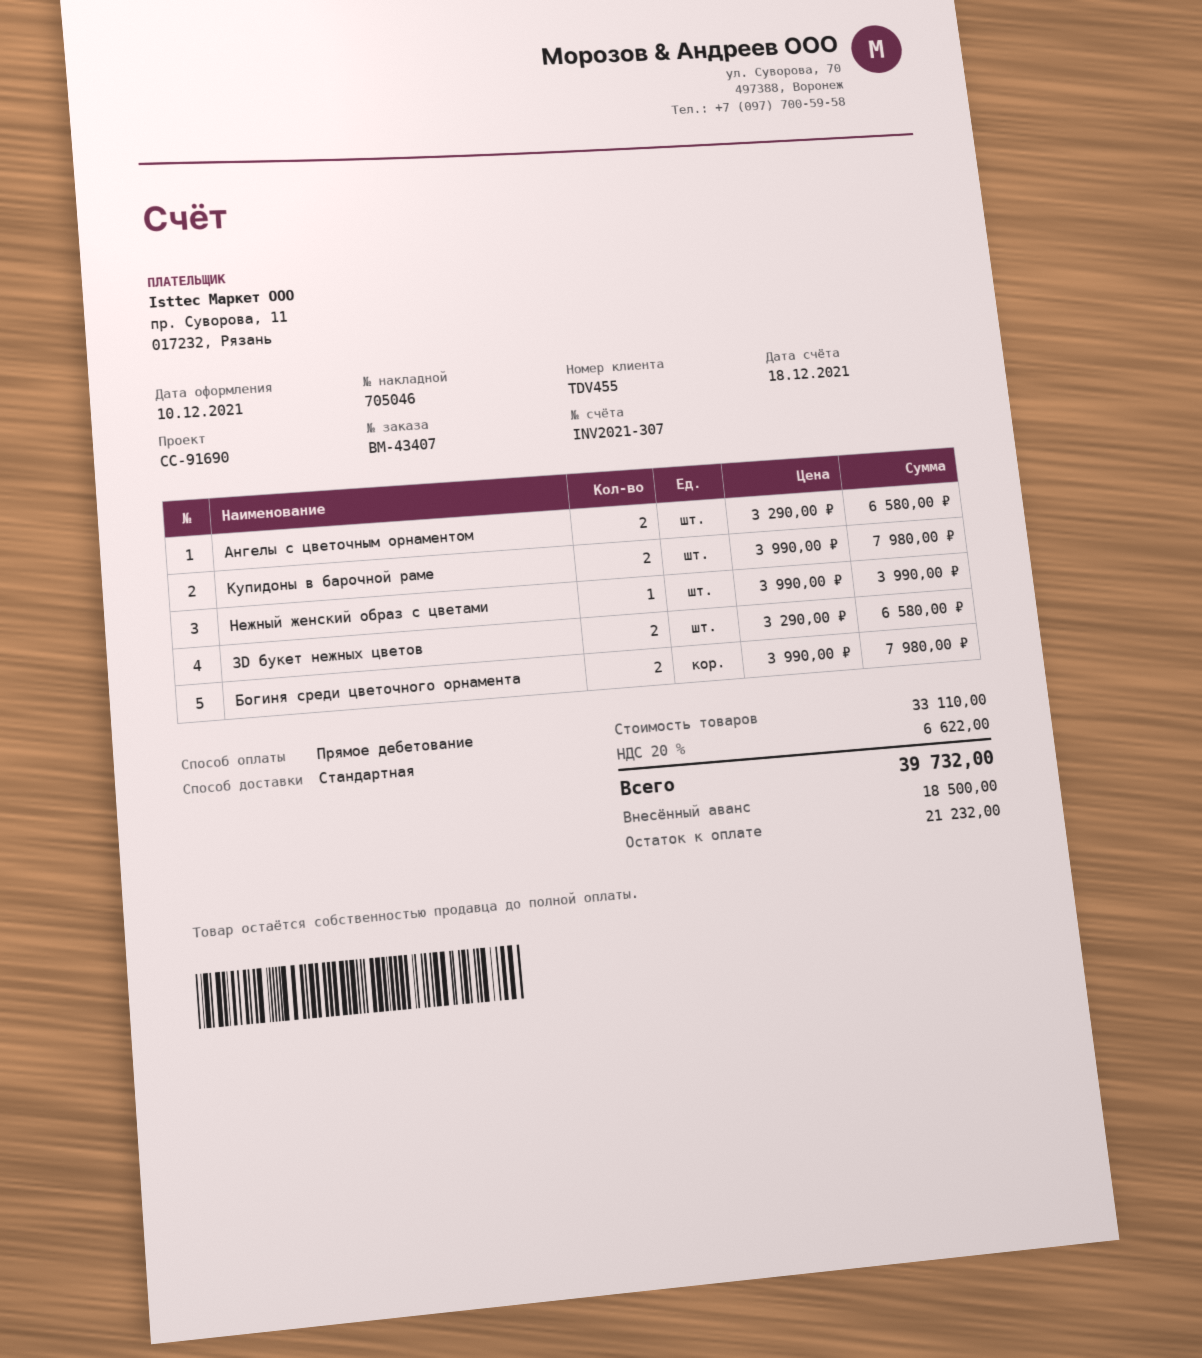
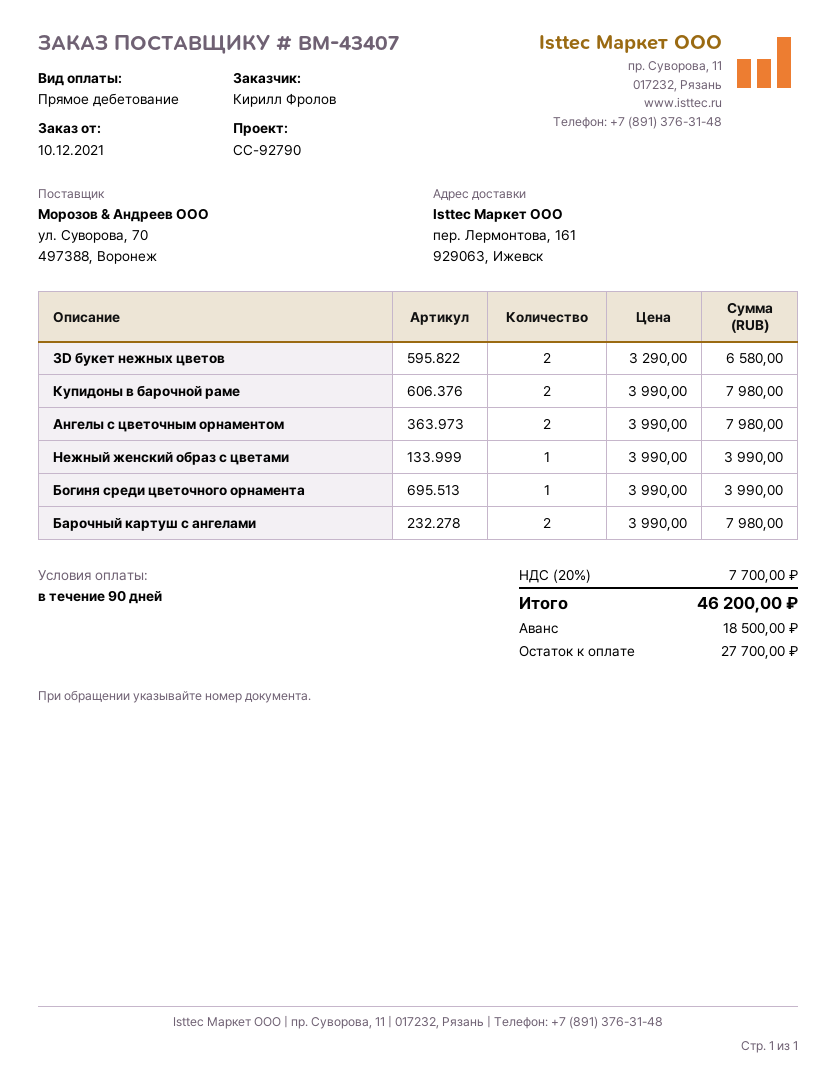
reference: CC-91690 -> CC-92790
Ангелы с цветочным орнаментом: 2 x 3290.00 = 6580.00 -> 2 x 3990.00 = 7980.00
Богиня среди цветочного орнамента: 2 x 3990.00 = 7980.00 -> 1 x 3990.00 = 3990.00
Барочный картуш с ангелами: none -> 2 x 3990.00 = 7980.00
tax: 20% = 6622.00 -> 20% = 7700.00
total: 39732.00 -> 46200.00
balance: 21232.00 -> 27700.00

